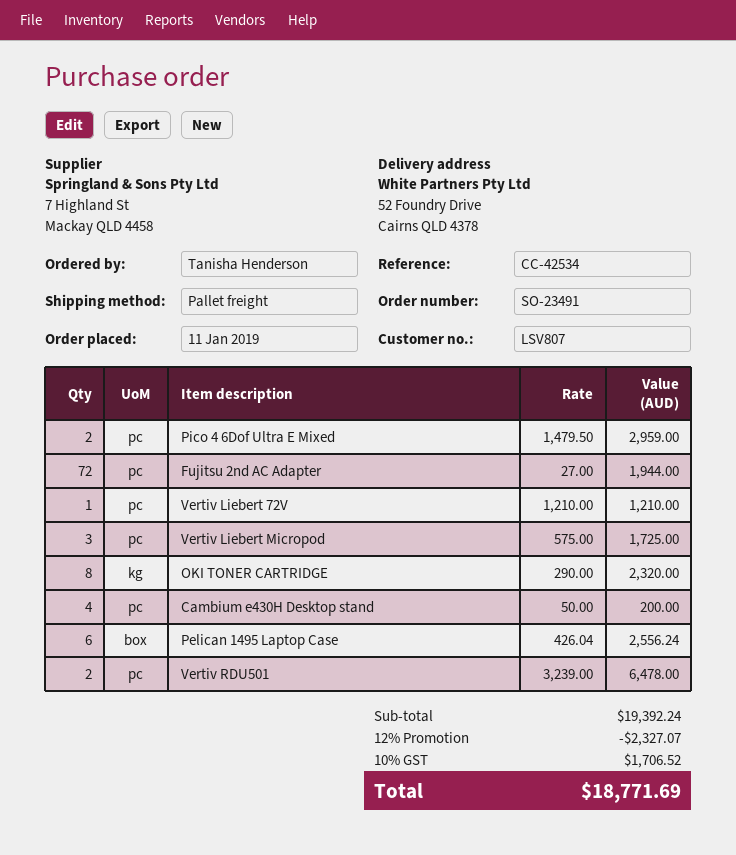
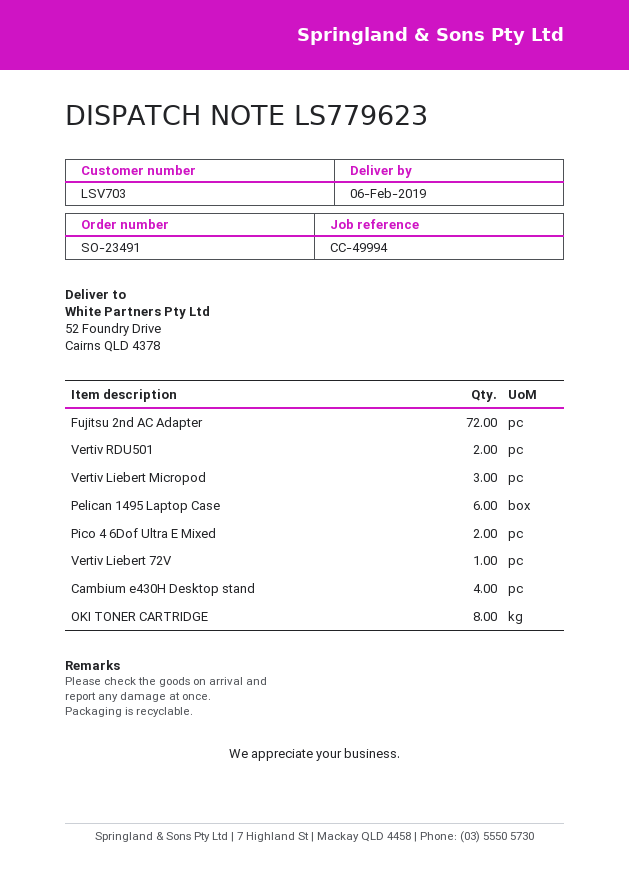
customer number: LSV807 -> LSV703
reference: CC-42534 -> CC-49994

